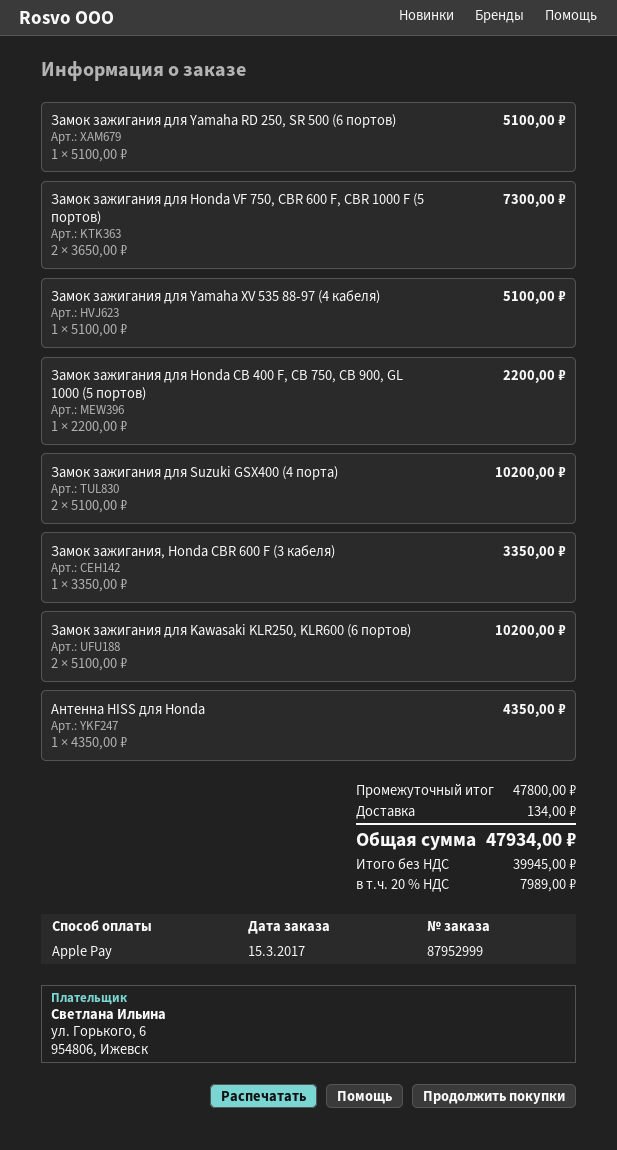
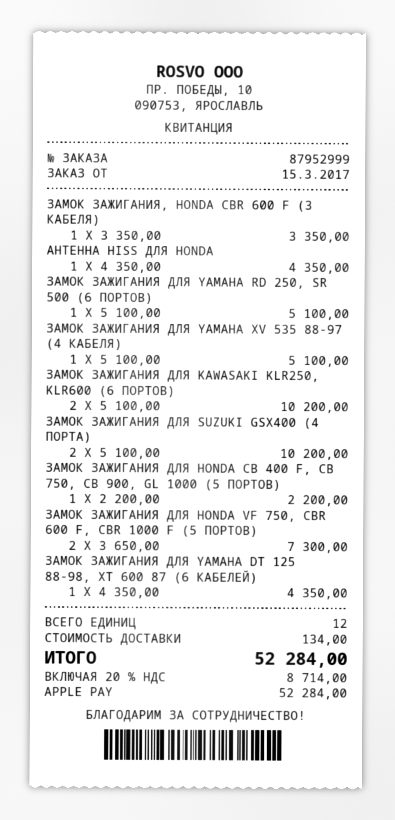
ЗАМОК ЗАЖИГАНИЯ ДЛЯ YAMAHA DT 125 88-98, XT 600 87 (6 КАБЕЛЕЙ): none -> 1 x 4350.00 = 4350.00
tax: 20% = 7989.00 -> 20% = 8714.00
total: 47934.00 -> 52284.00

